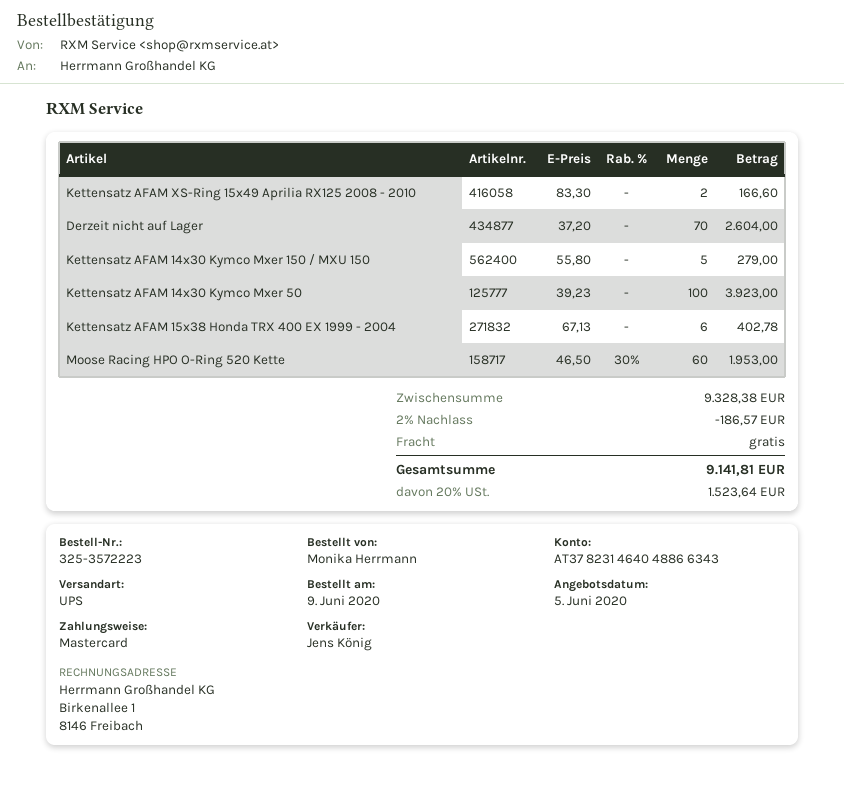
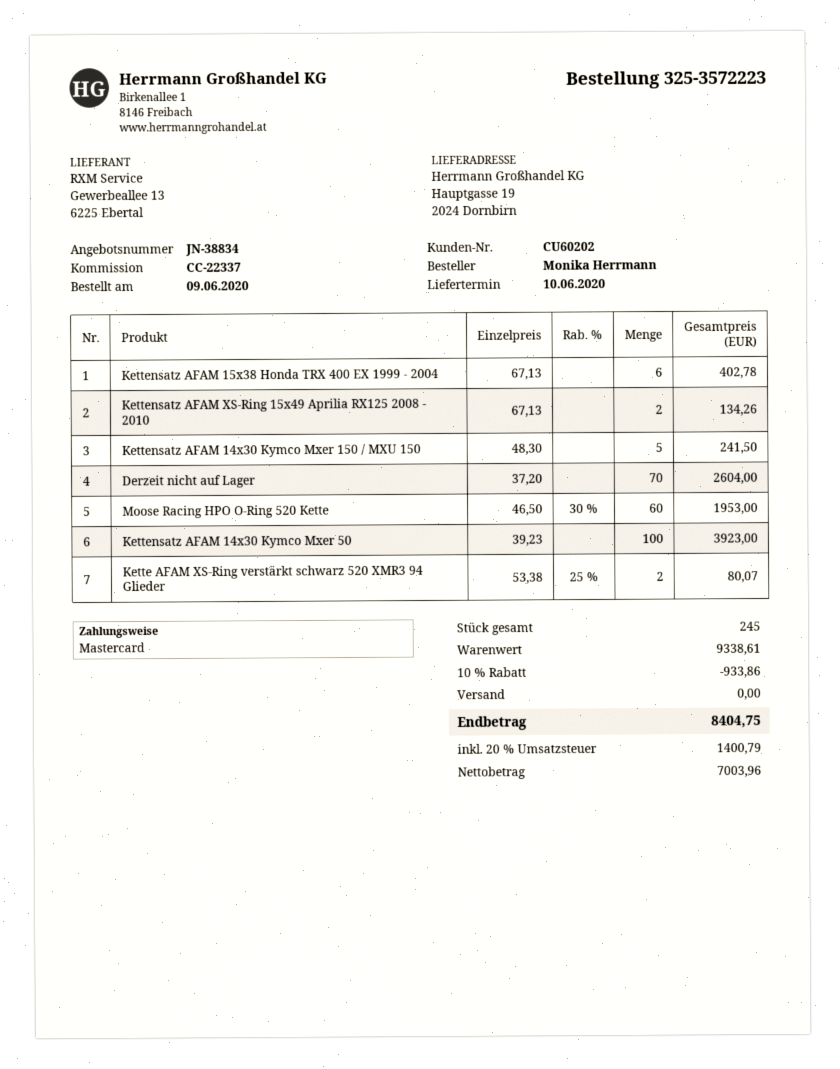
Kettensatz AFAM XS-Ring 15x49 Aprilia RX125 2008 - 2010: 2 x 83.30 = 166.60 -> 2 x 67.13 = 134.26
Kettensatz AFAM 14x30 Kymco Mxer 150 / MXU 150: 5 x 55.80 = 279.00 -> 5 x 48.30 = 241.50
Kette AFAM XS-Ring verstärkt schwarz 520 XMR3 94 Glieder: none -> 2 x 53.38 - 25% = 80.07
subtotal: 9328.38 -> 9338.61
discount: 2% = 186.57 -> 10% = 933.86
tax: 20% = 1523.64 -> 20% = 1400.79
total: 9141.81 -> 8404.75

